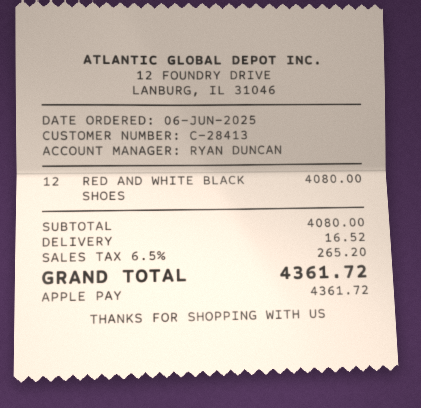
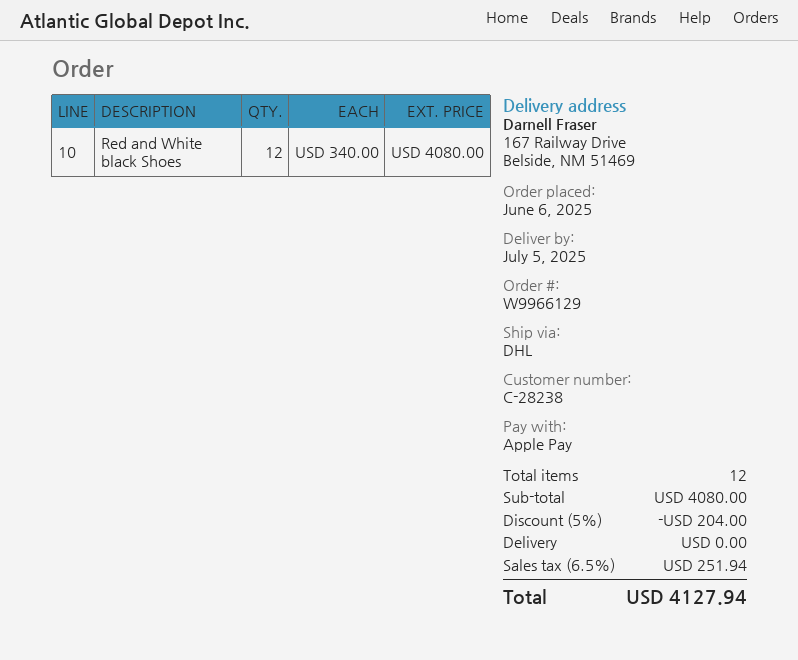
customer number: C-28413 -> C-28238
discount: none -> 5% = 204.00
shipping: 16.52 -> 0.00
tax: 6.5% = 265.20 -> 6.5% = 251.94
total: 4361.72 -> 4127.94

